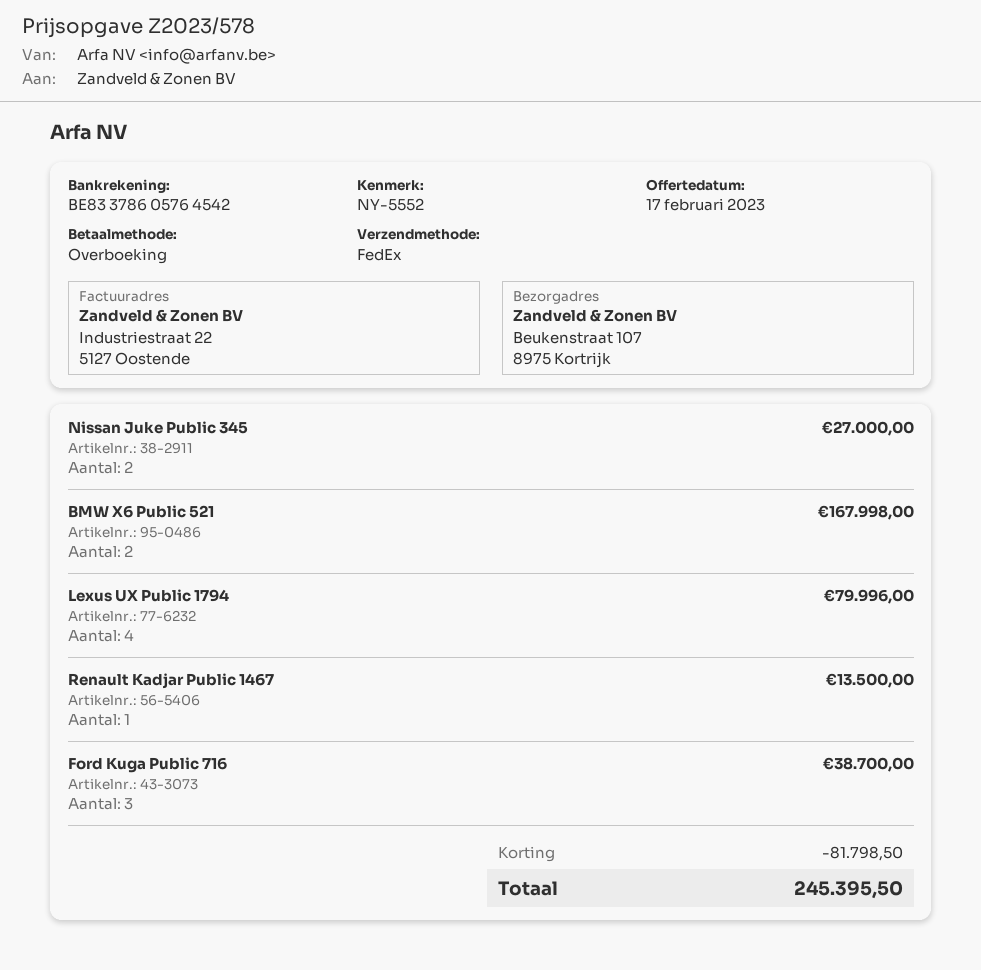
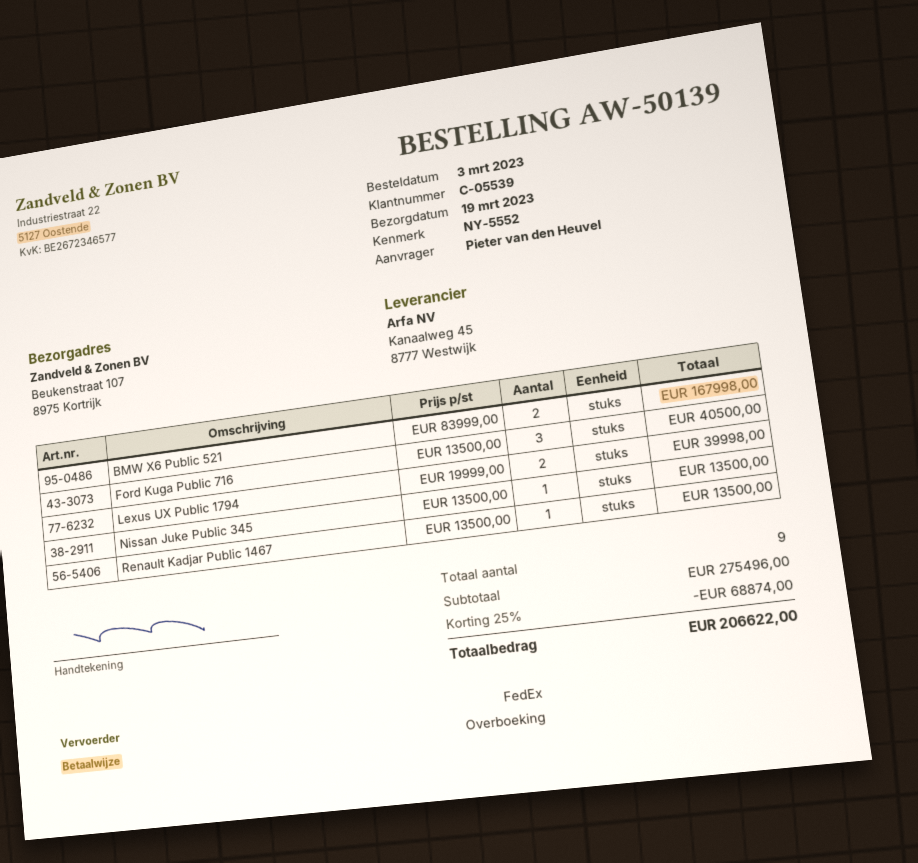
Nissan Juke Public 345: 2 for 27000.00 -> 1 for 13500.00
Lexus UX Public 1794: 4 for 79996.00 -> 2 for 39998.00
Ford Kuga Public 716: 3 for 38700.00 -> 3 for 40500.00
discount: 81798.50 -> 68874.00
total: 245395.50 -> 206622.00

